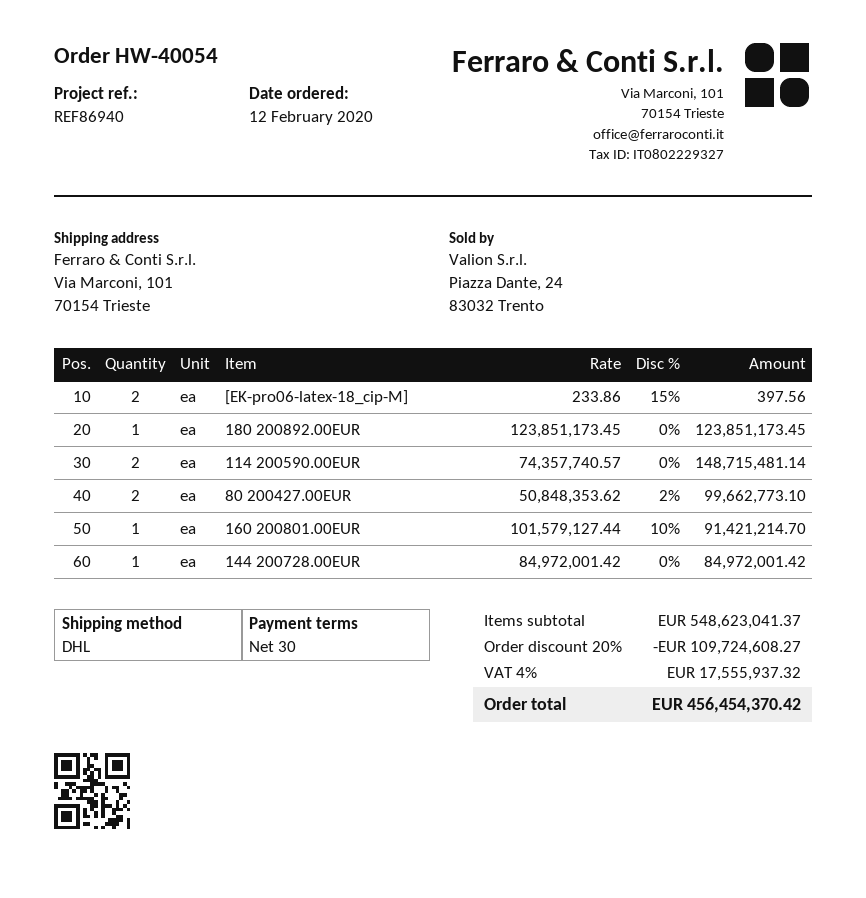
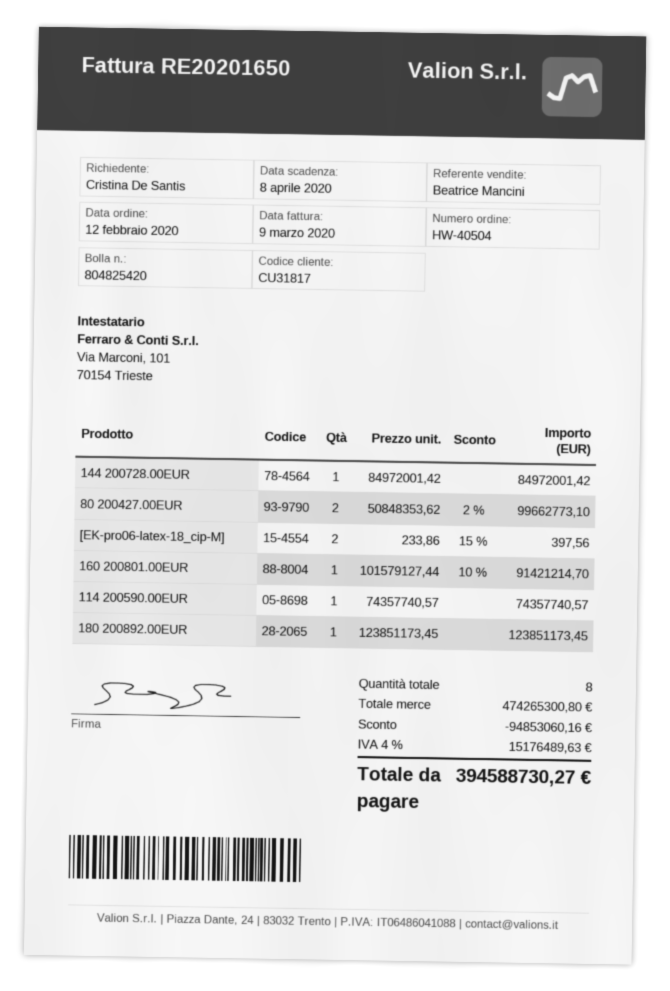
order number: HW-40054 -> HW-40504
114 200590.00EUR: 2 x 74357740.57 = 148715481.14 -> 1 x 74357740.57 = 74357740.57
subtotal: 548623041.37 -> 474265300.80
discount: 109724608.27 -> 94853060.16
tax: 4% = 17555937.32 -> 4% = 15176489.63
total: 456454370.42 -> 394588730.27

